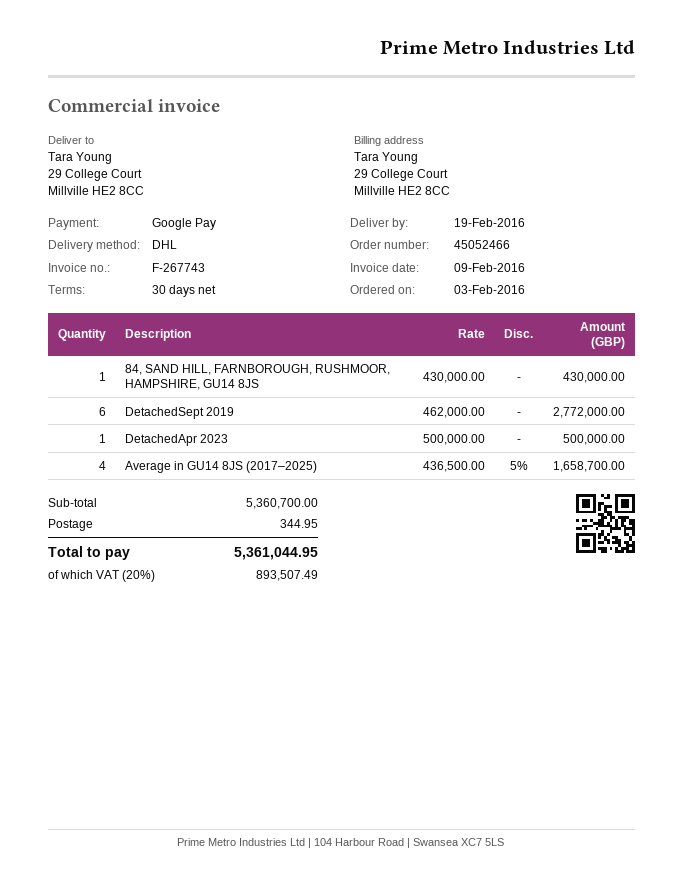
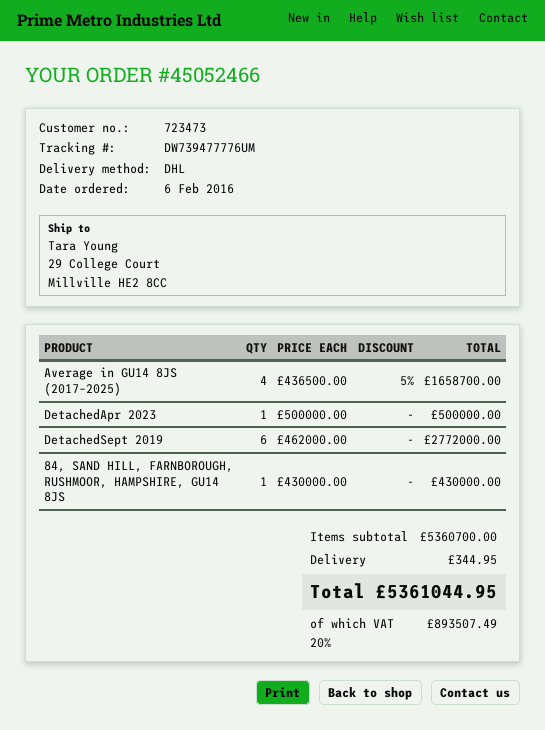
order date: 2016-02-03 -> 2016-02-06

